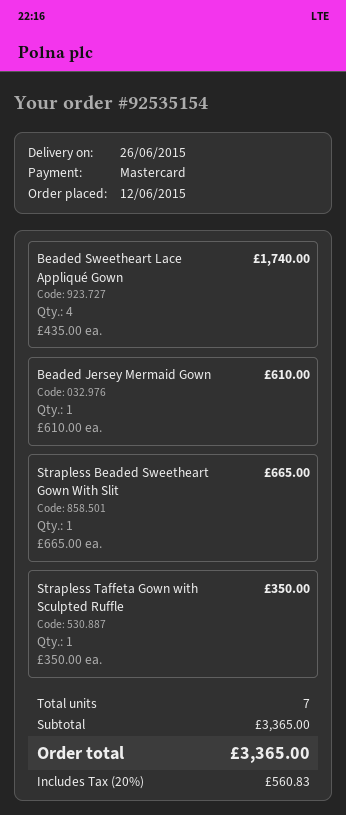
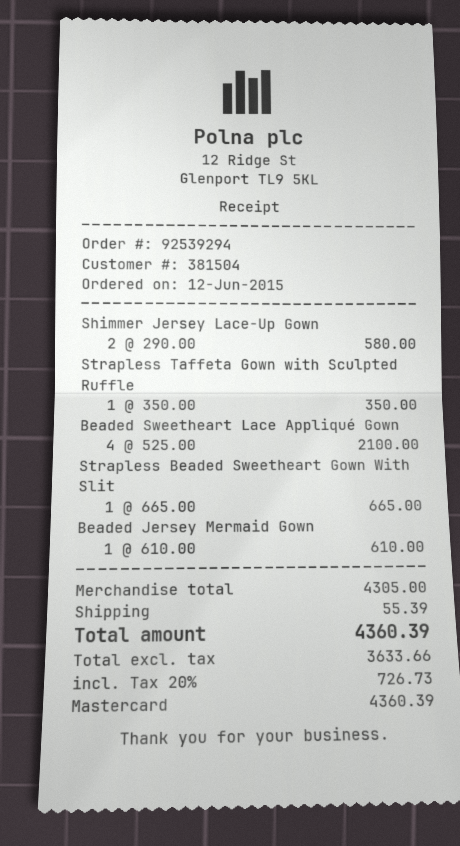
order number: 92535154 -> 92539294
Beaded Sweetheart Lace Appliqué Gown: 4 x 435.00 = 1740.00 -> 4 x 525.00 = 2100.00
Shimmer Jersey Lace-Up Gown: none -> 2 x 290.00 = 580.00
subtotal: 3365.00 -> 4305.00
shipping: none -> 55.39
tax: 20% = 560.83 -> 20% = 726.73
total: 3365.00 -> 4360.39

